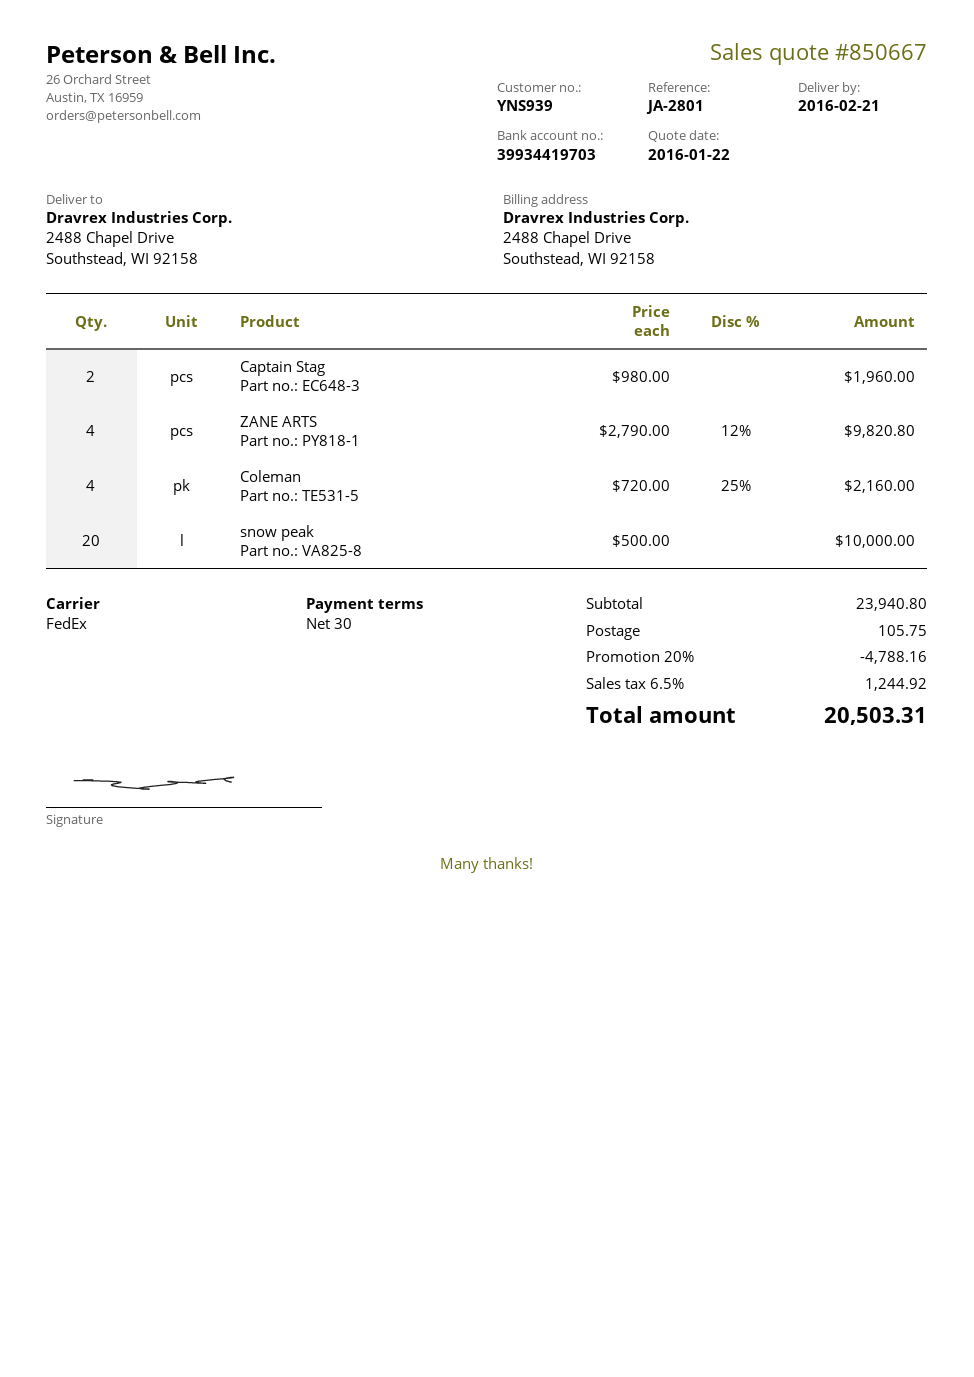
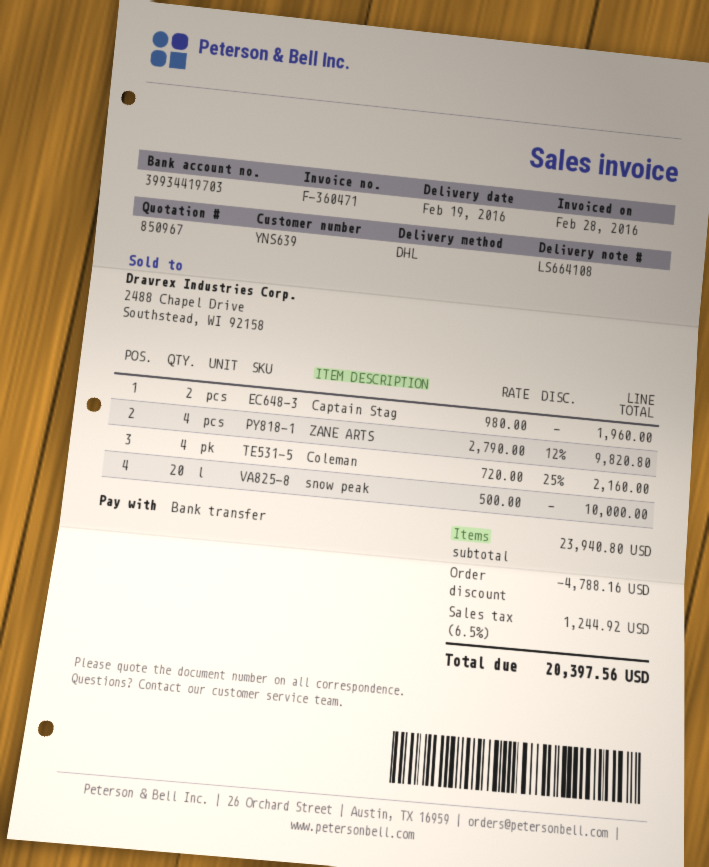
quote number: 850667 -> 850967
delivery date: 2016-02-21 -> 2016-02-19
customer number: YNS939 -> YNS639
shipping method: FedEx -> DHL
shipping: 105.75 -> none
total: 20503.31 -> 20397.56

